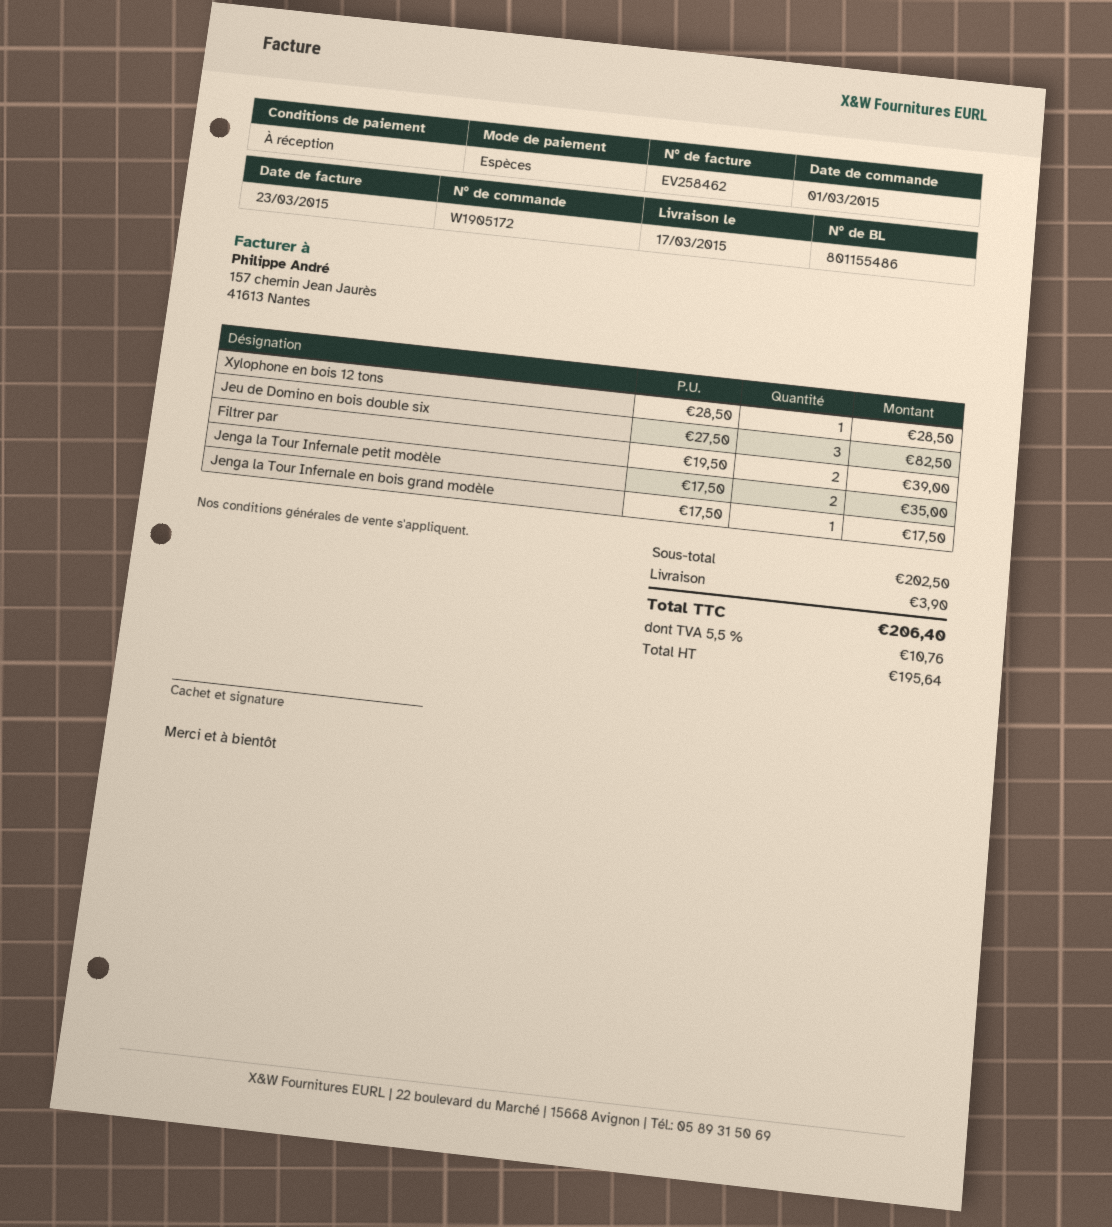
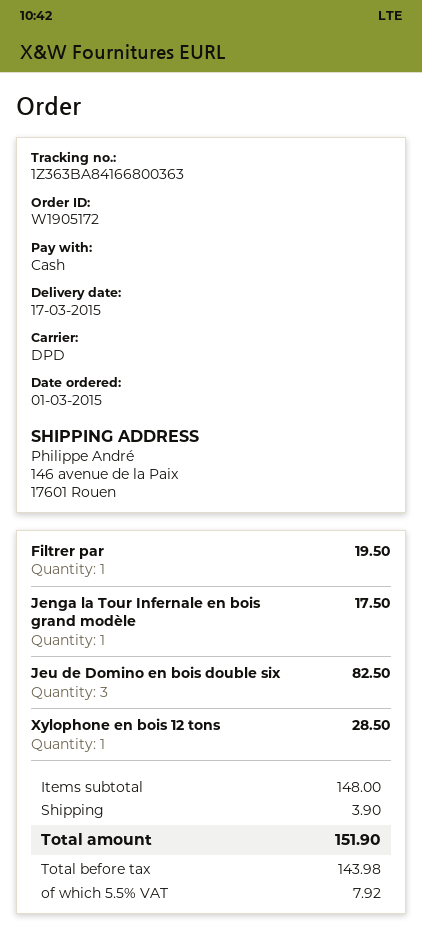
Filtrer par: 2 for 39.00 -> 1 for 19.50
Jenga la Tour Infernale petit modèle: 2 for 35.00 -> none
subtotal: 202.50 -> 148.00
net: 195.64 -> 143.98
tax: 5.5% = 10.76 -> 5.5% = 7.92
total: 206.40 -> 151.90

